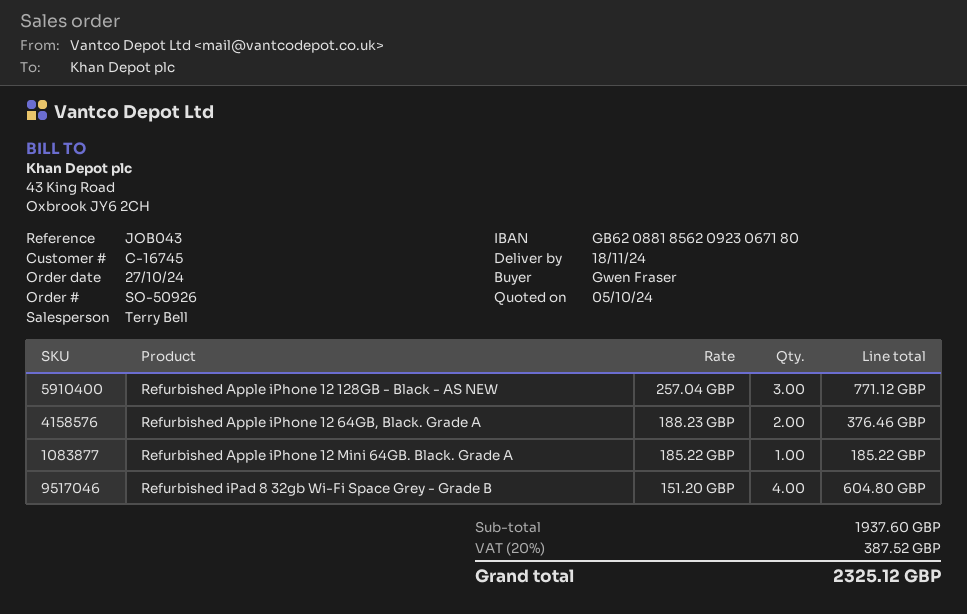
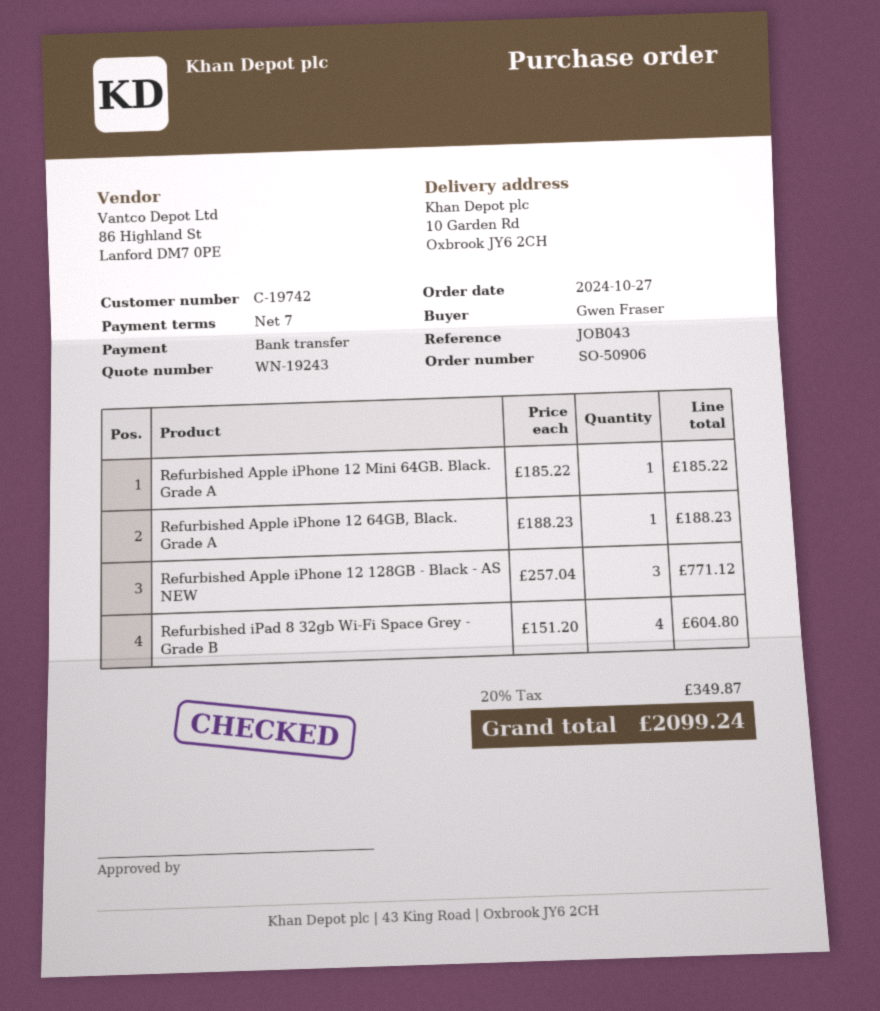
order number: SO-50926 -> SO-50906
customer number: C-16745 -> C-19742
Refurbished Apple iPhone 12 64GB, Black. Grade A: 2 x 188.23 = 376.46 -> 1 x 188.23 = 188.23
tax: 20% = 387.52 -> 20% = 349.87
total: 2325.12 -> 2099.24

